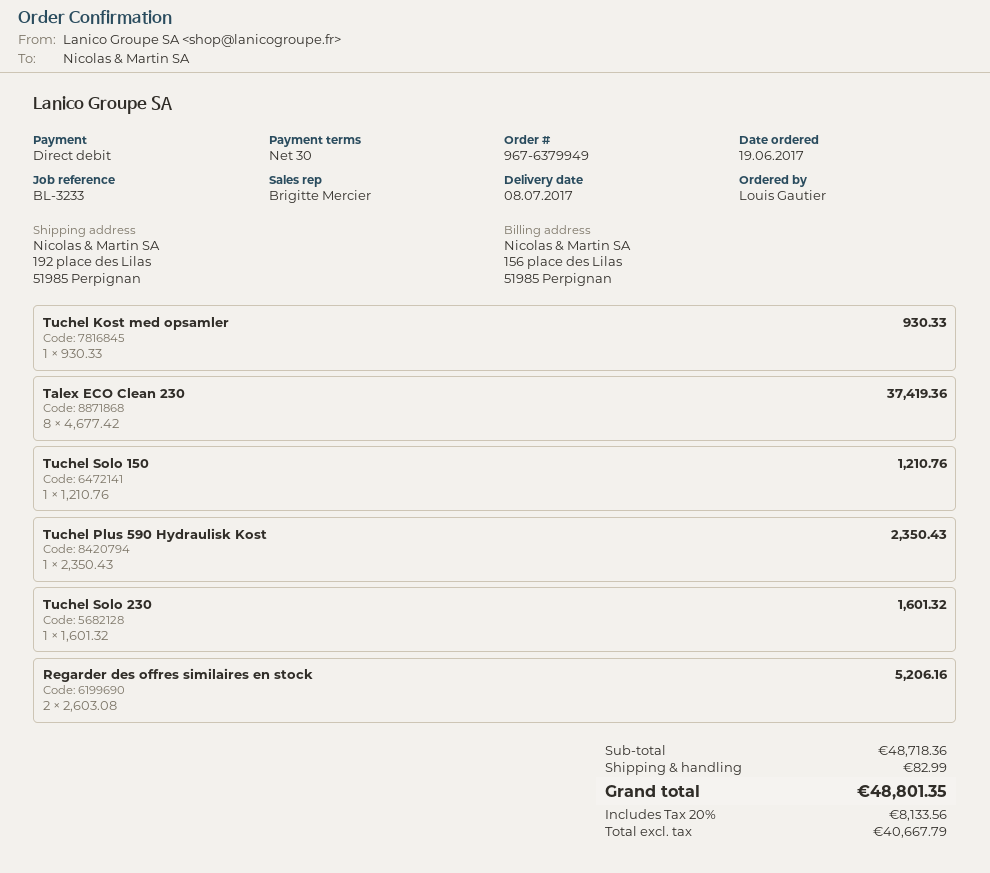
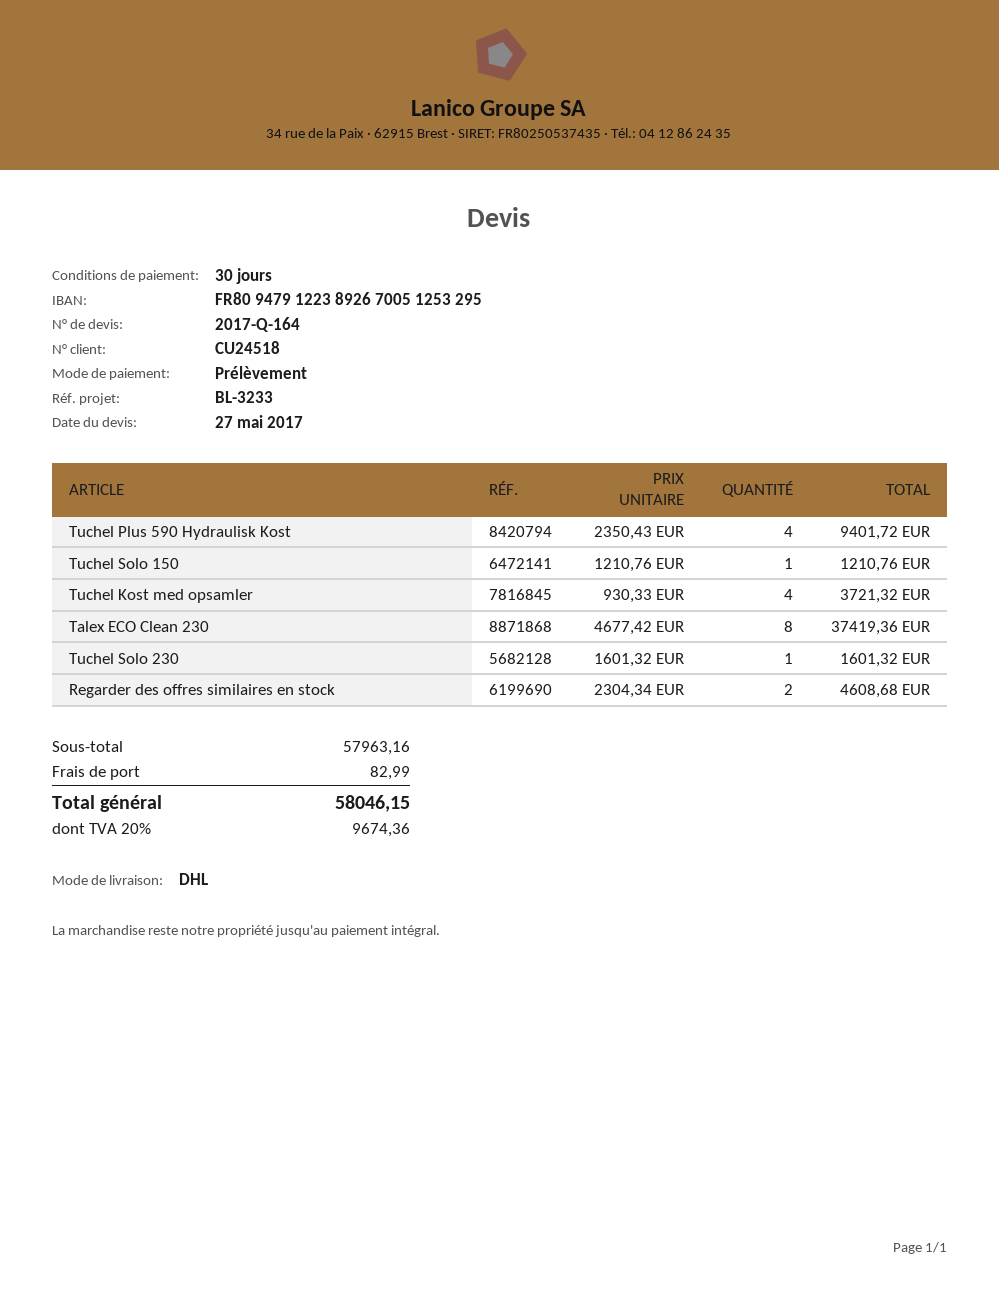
Tuchel Kost med opsamler: 1 x 930.33 = 930.33 -> 4 x 930.33 = 3721.32
Tuchel Plus 590 Hydraulisk Kost: 1 x 2350.43 = 2350.43 -> 4 x 2350.43 = 9401.72
Regarder des offres similaires en stock: 2 x 2603.08 = 5206.16 -> 2 x 2304.34 = 4608.68
subtotal: 48718.36 -> 57963.16
tax: 20% = 8133.56 -> 20% = 9674.36
total: 48801.35 -> 58046.15

